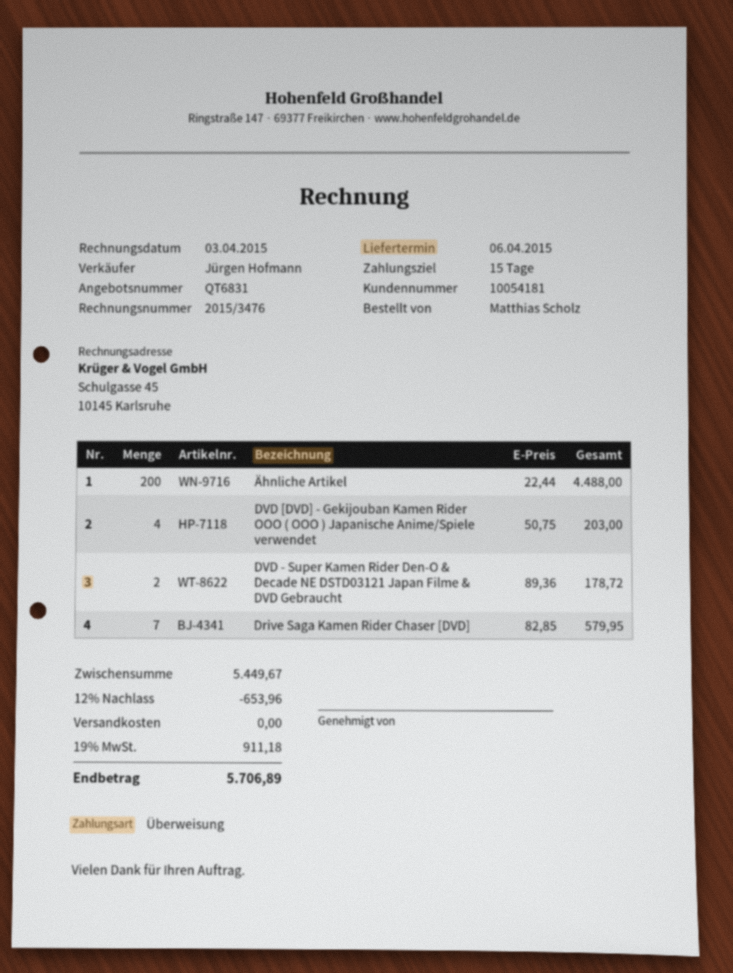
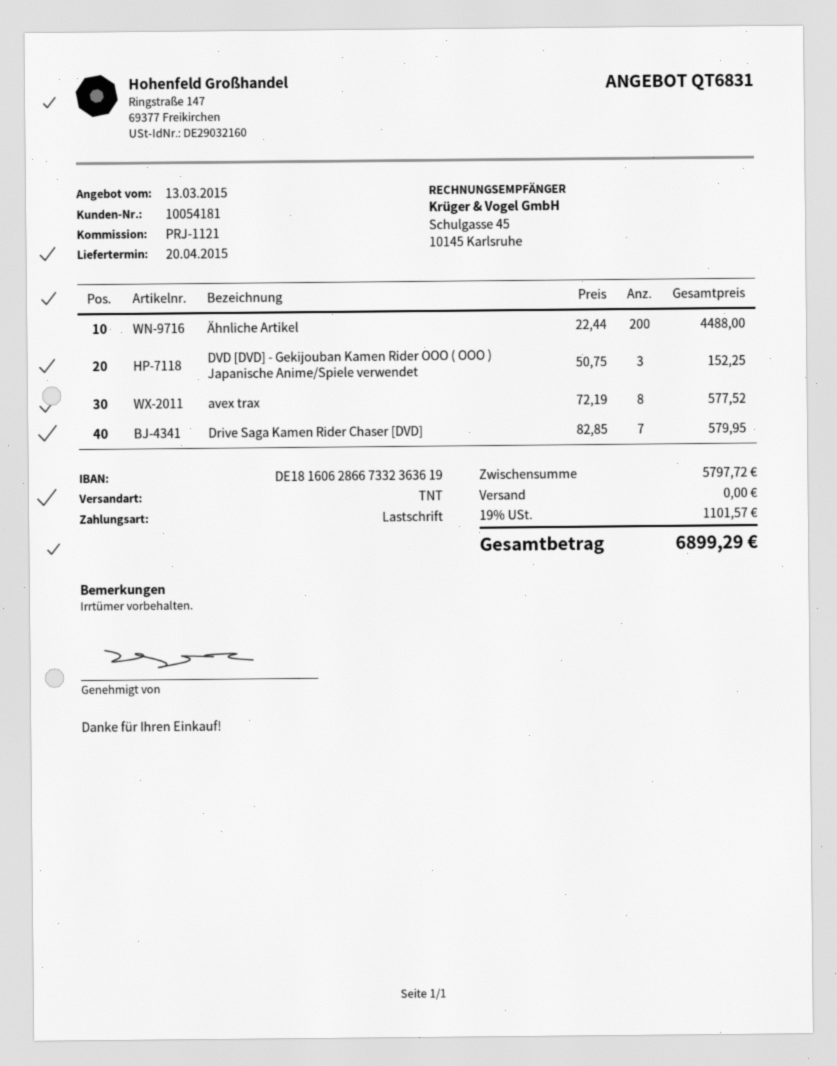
delivery date: 2015-04-06 -> 2015-04-20
payment method: bank transfer -> direct debit
DVD [DVD] - Gekijouban Kamen Rider OOO ( OOO ) Japanische Anime/Spiele verwendet: 4 x 50.75 = 203.00 -> 3 x 50.75 = 152.25
DVD - Super Kamen Rider Den-O & Decade NE DSTD03121 Japan Filme & DVD Gebraucht: 2 x 89.36 = 178.72 -> none
avex trax: none -> 8 x 72.19 = 577.52
subtotal: 5449.67 -> 5797.72
discount: 12% = 653.96 -> none
tax: 19% = 911.18 -> 19% = 1101.57
total: 5706.89 -> 6899.29

